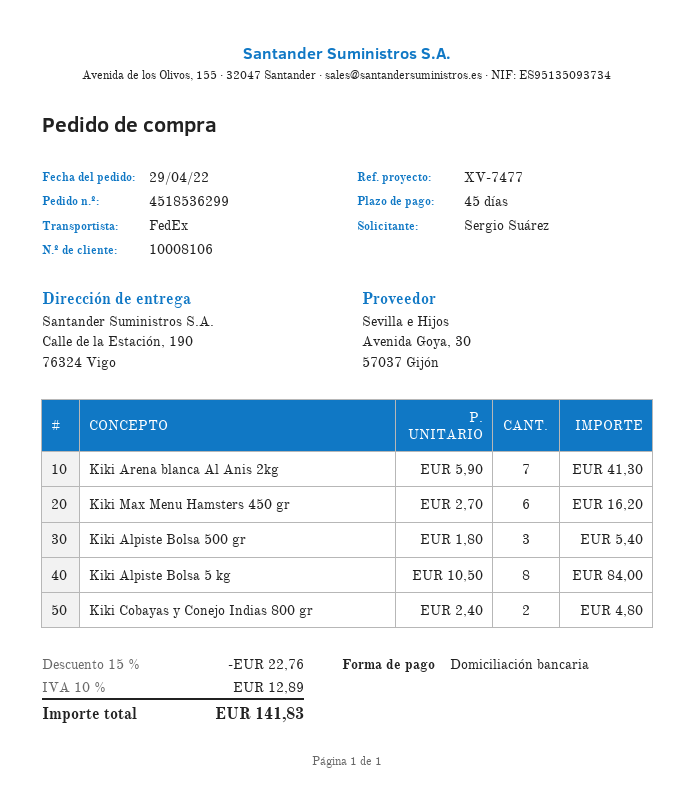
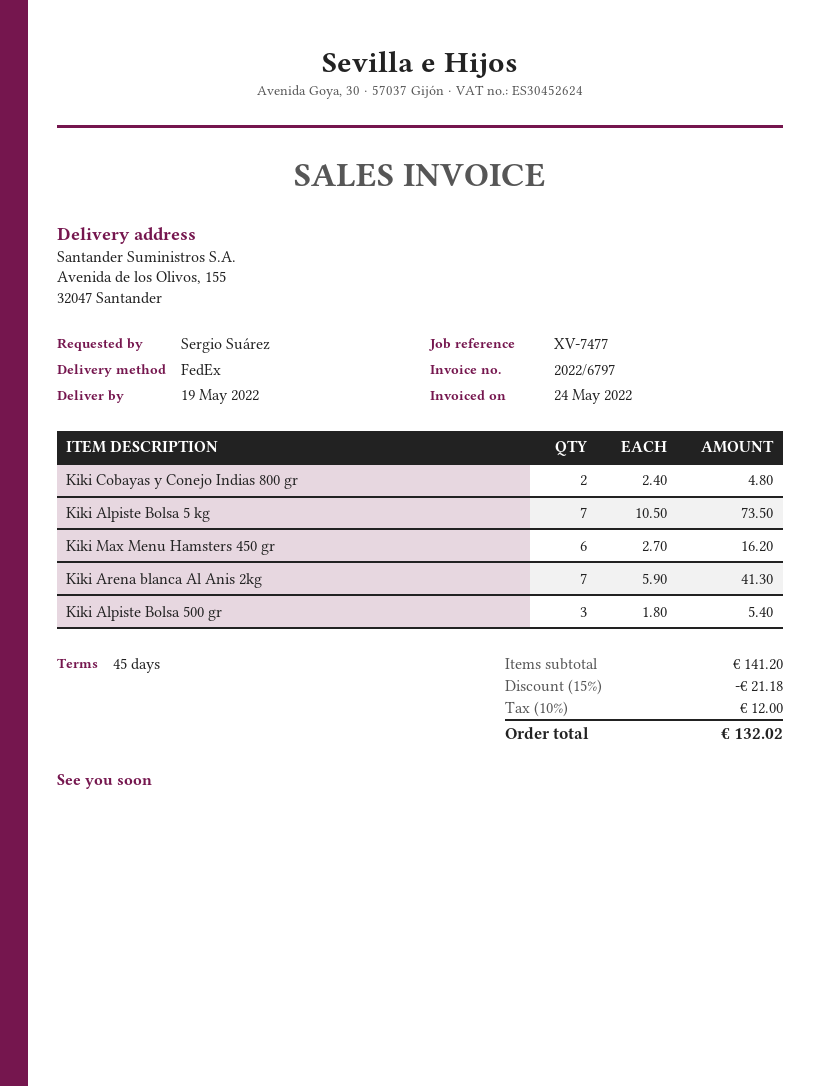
ship to: Calle de la Estación, 190, 76324 Vigo -> Avenida de los Olivos, 155, 32047 Santander
Kiki Alpiste Bolsa 5 kg: 8 x 10.50 = 84.00 -> 7 x 10.50 = 73.50
discount: 15% = 22.76 -> 15% = 21.18
tax: 10% = 12.89 -> 10% = 12.00
total: 141.83 -> 132.02

